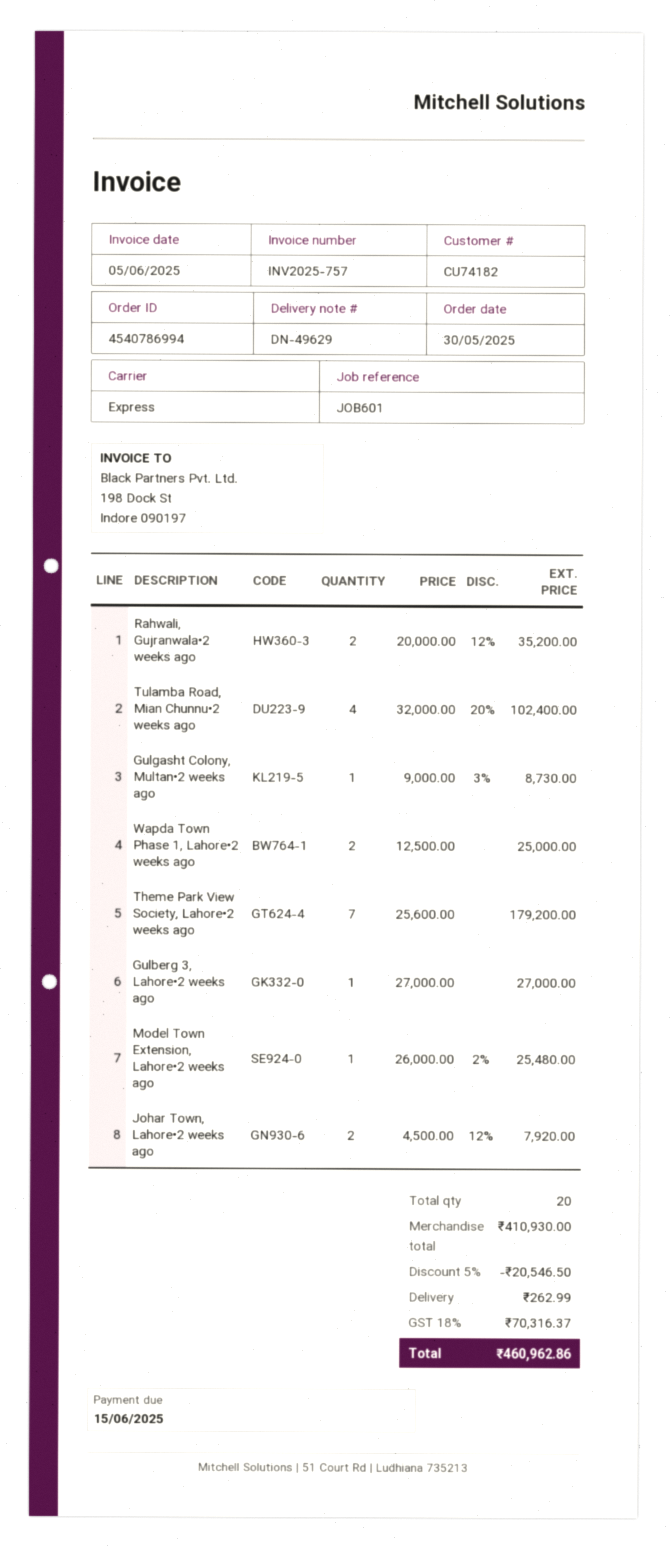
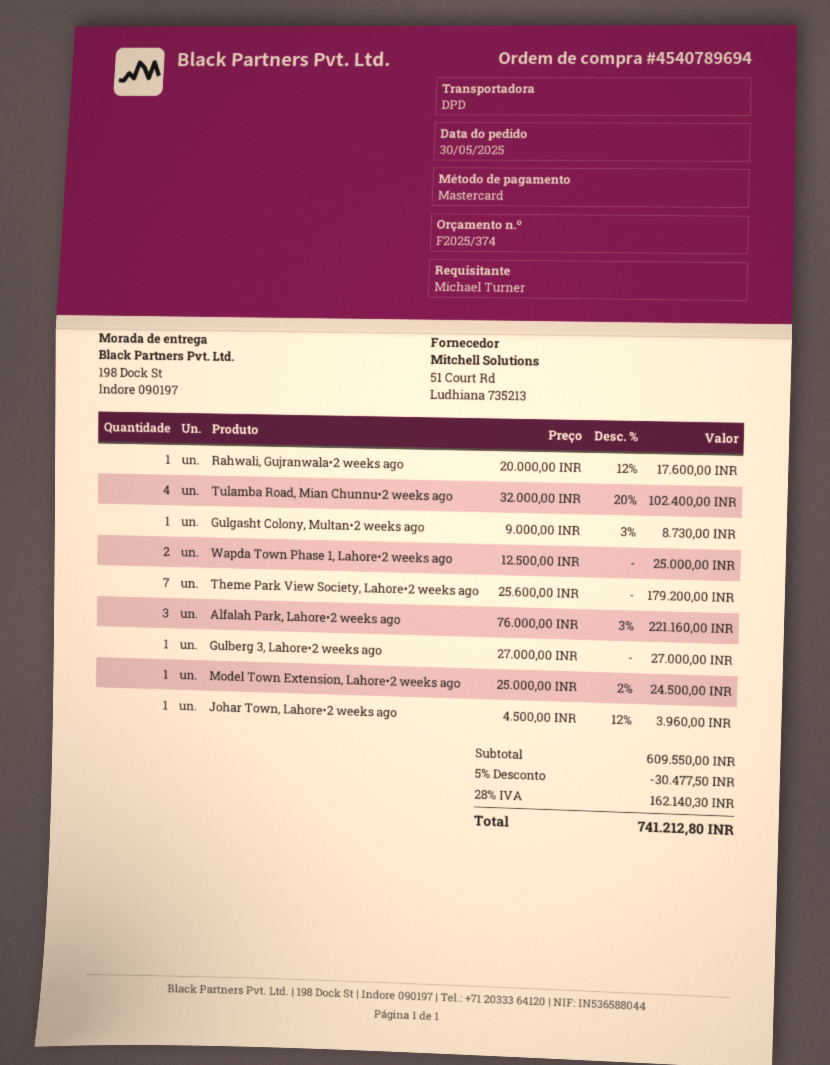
order number: 4540786994 -> 4540789694
shipping method: express -> DPD
Rahwali, Gujranwala•2 weeks ago: 2 x 20000.00 - 12% = 35200.00 -> 1 x 20000.00 - 12% = 17600.00
Model Town Extension, Lahore•2 weeks ago: 1 x 26000.00 - 2% = 25480.00 -> 1 x 25000.00 - 2% = 24500.00
Johar Town, Lahore•2 weeks ago: 2 x 4500.00 - 12% = 7920.00 -> 1 x 4500.00 - 12% = 3960.00
Alfalah Park, Lahore•2 weeks ago: none -> 3 x 76000.00 - 3% = 221160.00
subtotal: 410930.00 -> 609550.00
discount: 5% = 20546.50 -> 5% = 30477.50
shipping: 262.99 -> none
tax: 18% = 70316.37 -> 28% = 162140.30
total: 460962.86 -> 741212.80

